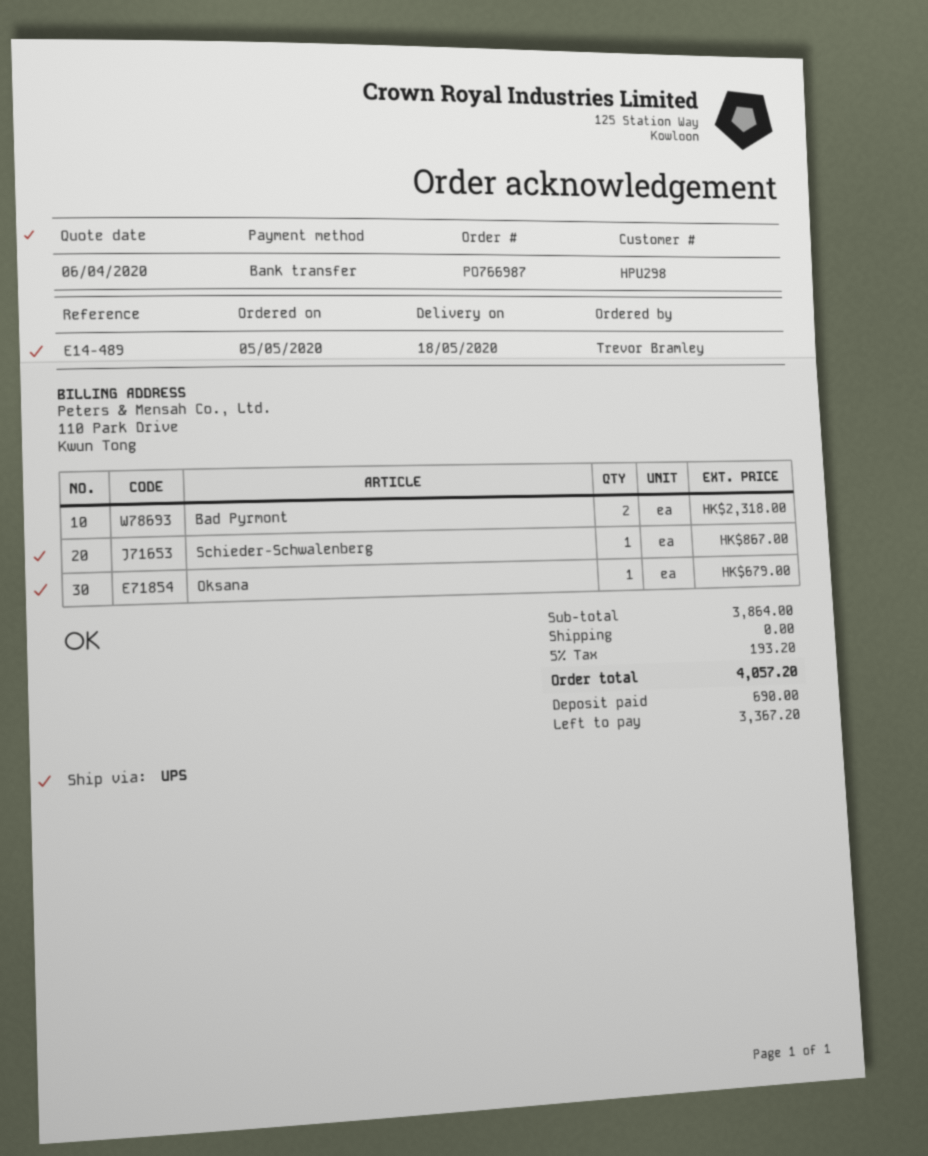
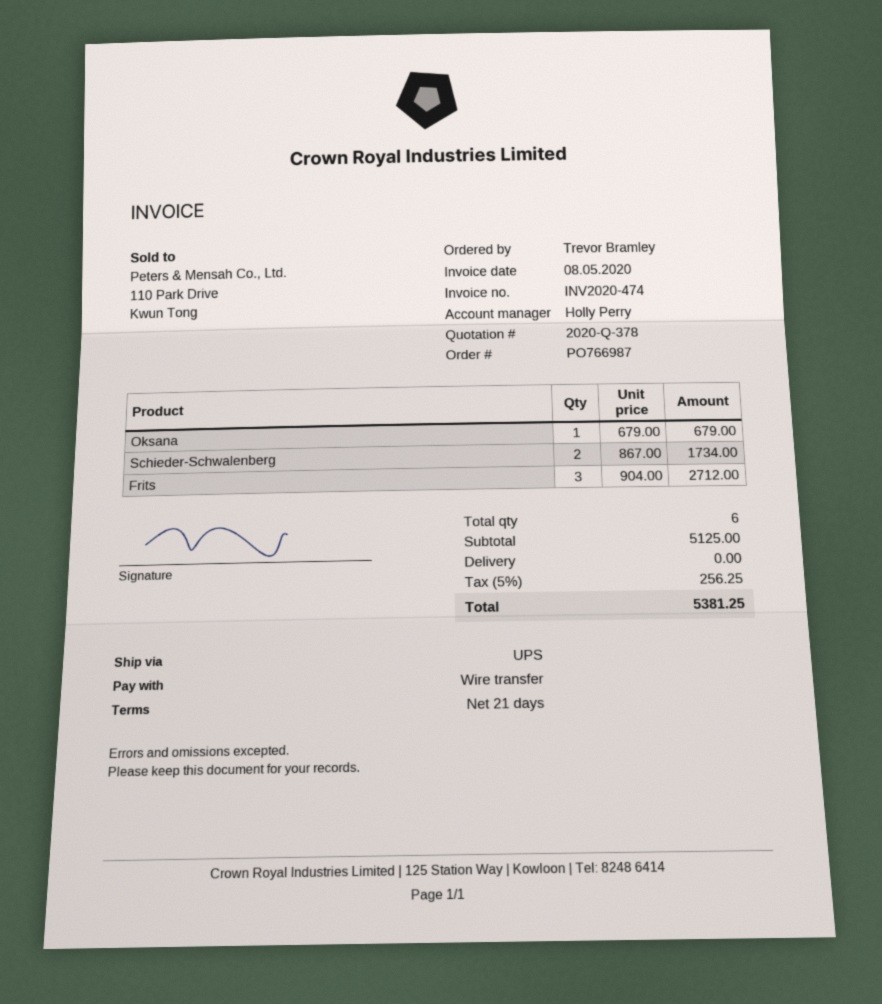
Bad Pyrmont: 2 for 2318.00 -> none
Schieder-Schwalenberg: 1 for 867.00 -> 2 for 1734.00
Frits: none -> 3 for 2712.00
subtotal: 3864.00 -> 5125.00
tax: 5% = 193.20 -> 5% = 256.25
total: 4057.20 -> 5381.25

